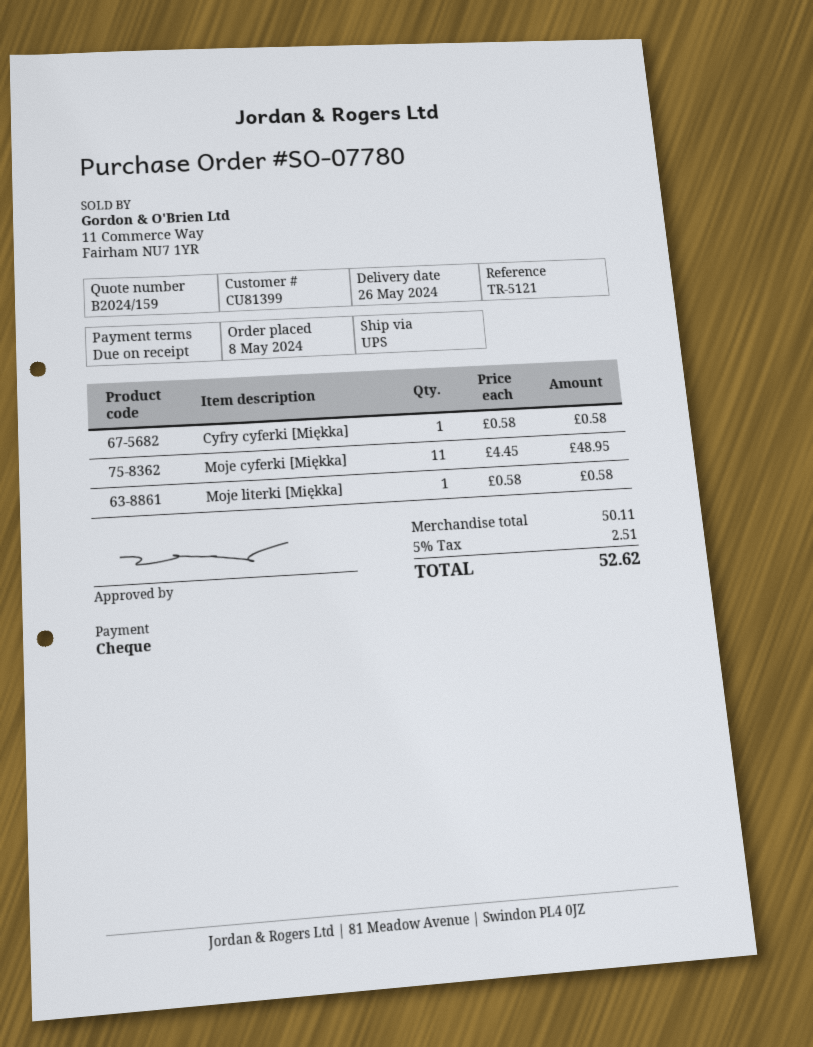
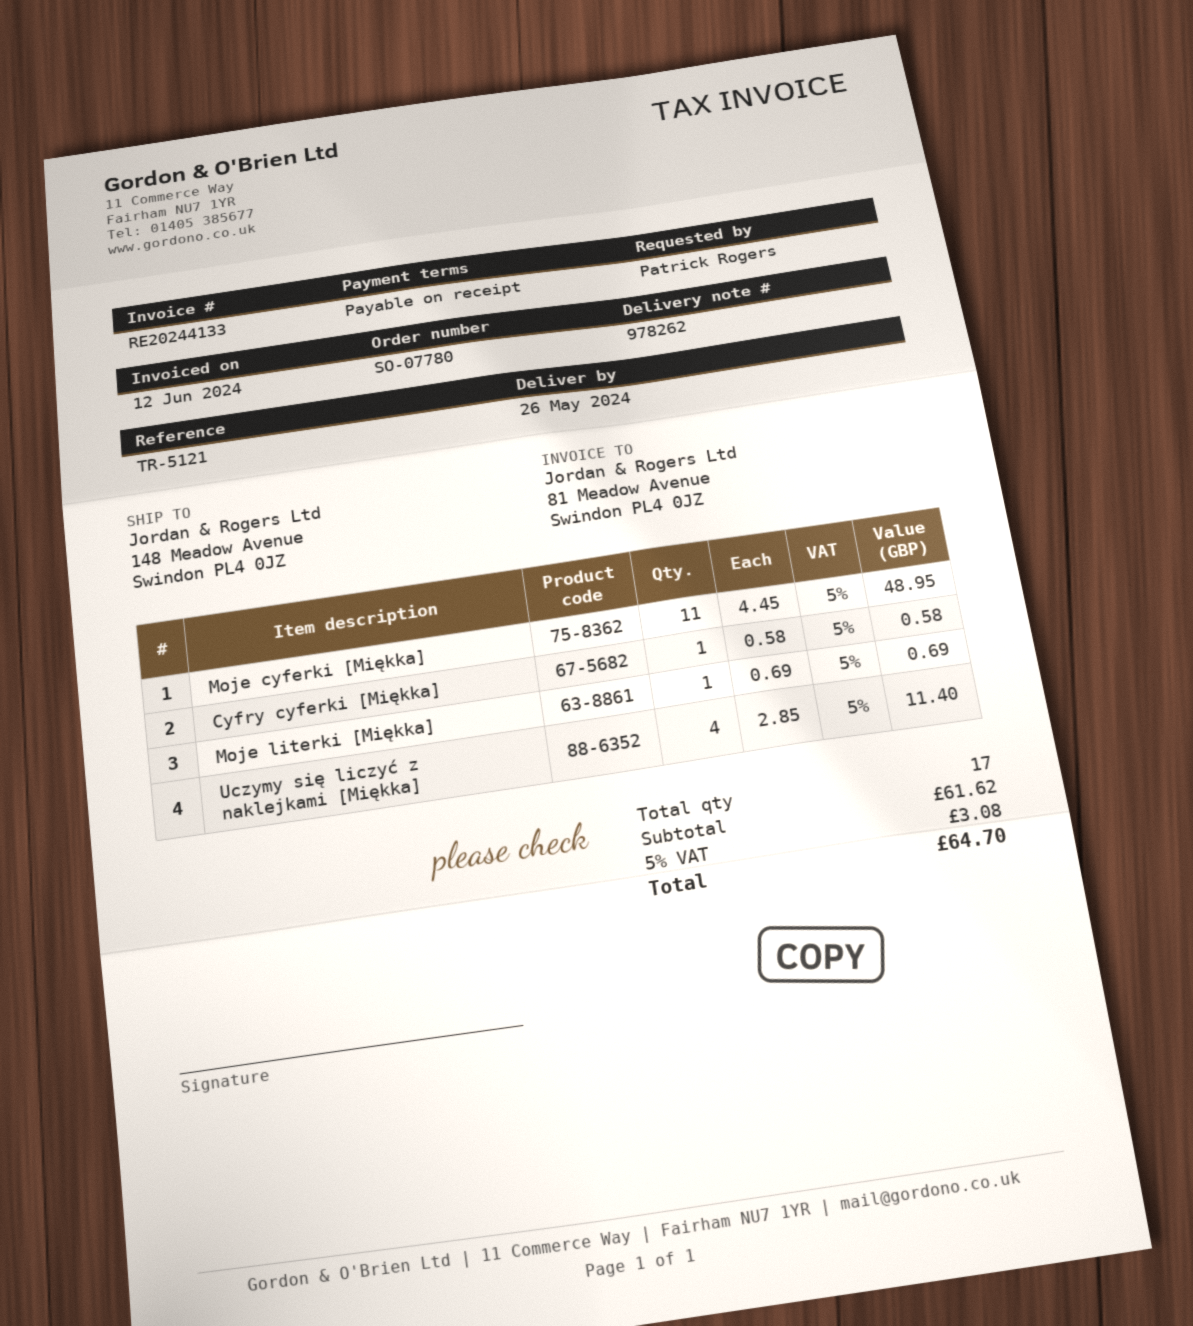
Moje literki [Miękka]: 1 x 0.58 = 0.58 -> 1 x 0.69 = 0.69
Uczymy się liczyć z naklejkami [Miękka]: none -> 4 x 2.85 = 11.40
subtotal: 50.11 -> 61.62
tax: 5% = 2.51 -> 5% = 3.08
total: 52.62 -> 64.70

